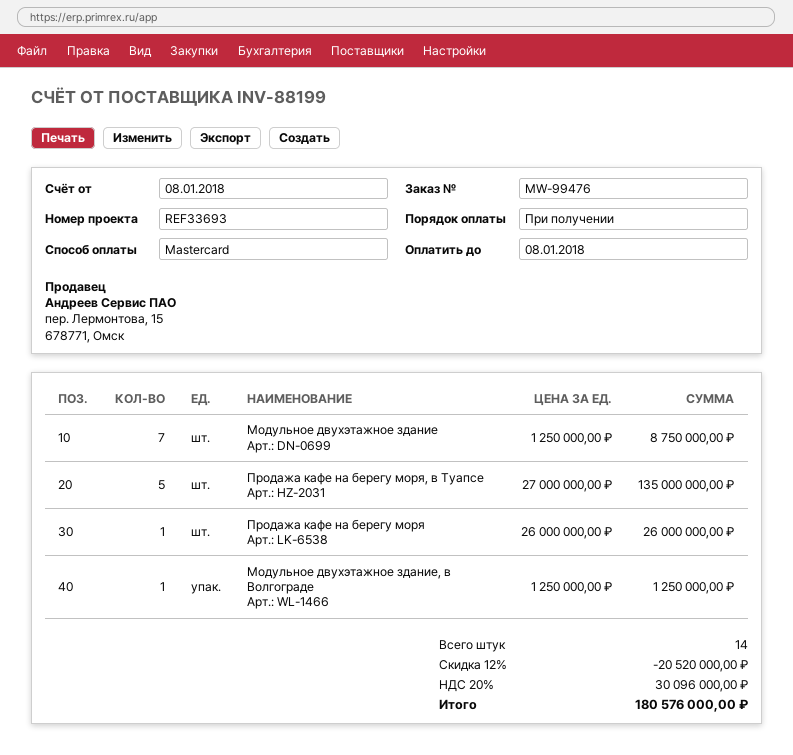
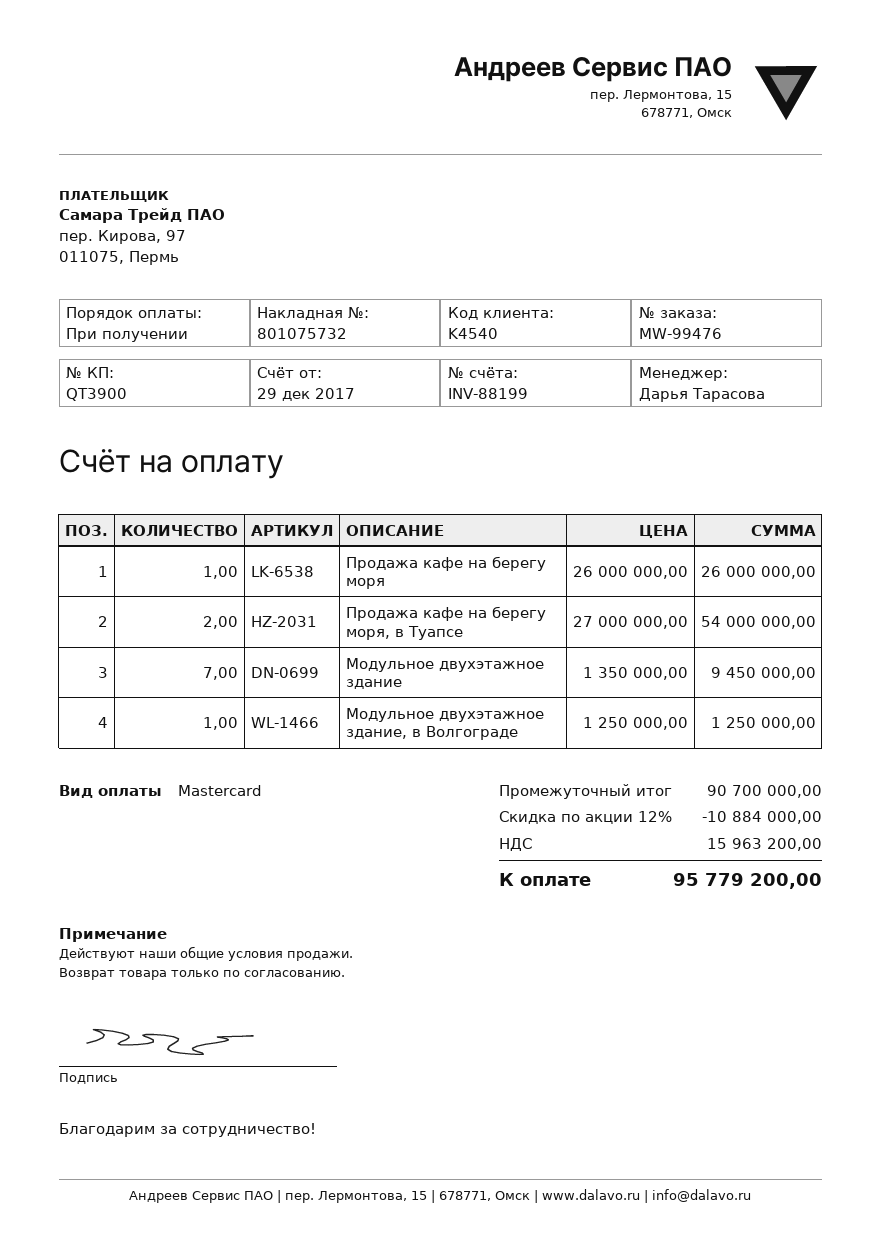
invoice date: 2018-01-08 -> 2017-12-29
Модульное двухэтажное здание: 7 x 1250000.00 = 8750000.00 -> 7 x 1350000.00 = 9450000.00
Продажа кафе на берегу моря, в Туапсе: 5 x 27000000.00 = 135000000.00 -> 2 x 27000000.00 = 54000000.00
discount: 12% = 20520000.00 -> 12% = 10884000.00
tax: 30096000.00 -> 15963200.00
total: 180576000.00 -> 95779200.00

